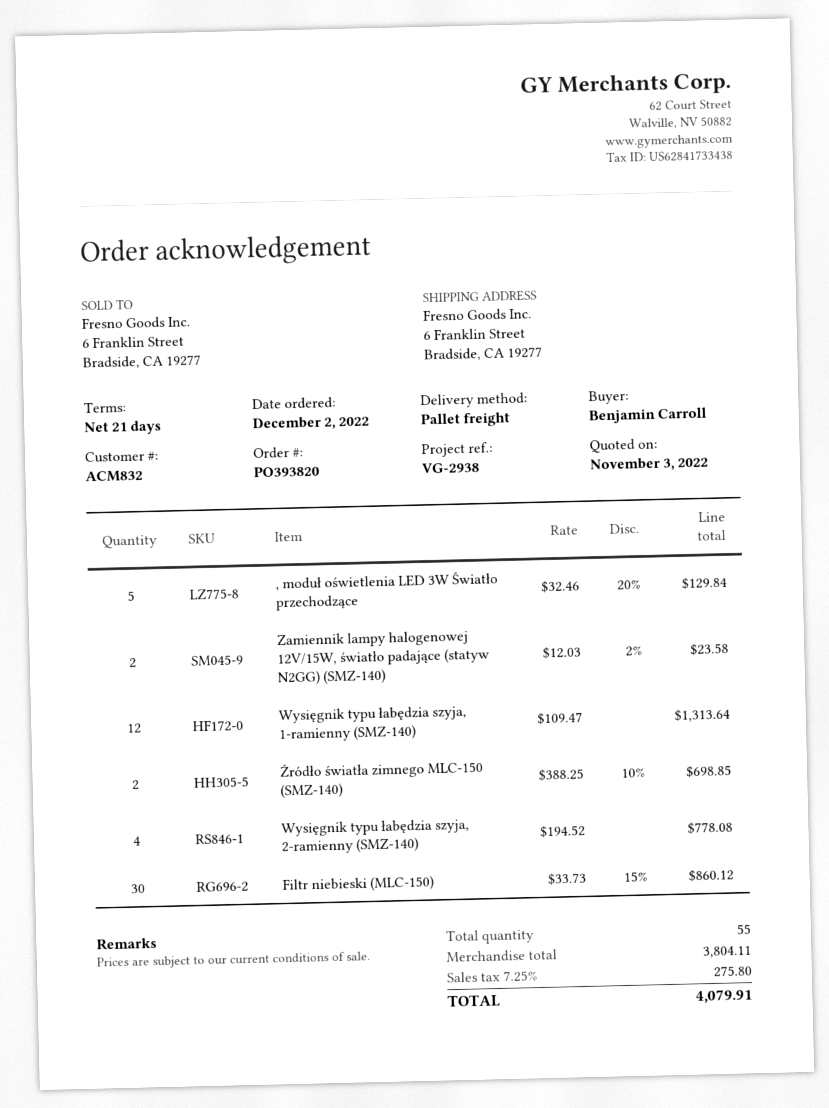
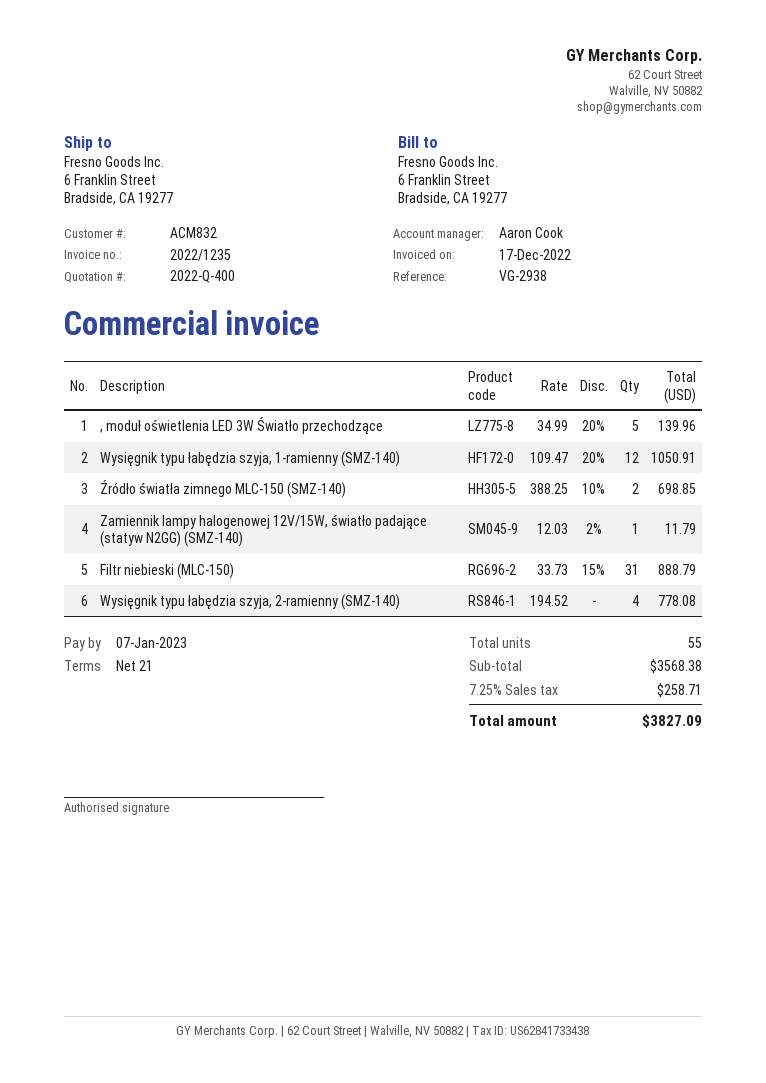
, moduł oświetlenia LED 3W Światło przechodzące: 5 x 32.46 - 20% = 129.84 -> 5 x 34.99 - 20% = 139.96
Zamiennik lampy halogenowej 12V/15W, światło padające (statyw N2GG) (SMZ-140): 2 x 12.03 - 2% = 23.58 -> 1 x 12.03 - 2% = 11.79
Wysięgnik typu łabędzia szyja, 1-ramienny (SMZ-140): 12 x 109.47 = 1313.64 -> 12 x 109.47 - 20% = 1050.91
Filtr niebieski (MLC-150): 30 x 33.73 - 15% = 860.12 -> 31 x 33.73 - 15% = 888.79
subtotal: 3804.11 -> 3568.38
tax: 7.25% = 275.80 -> 7.25% = 258.71
total: 4079.91 -> 3827.09

